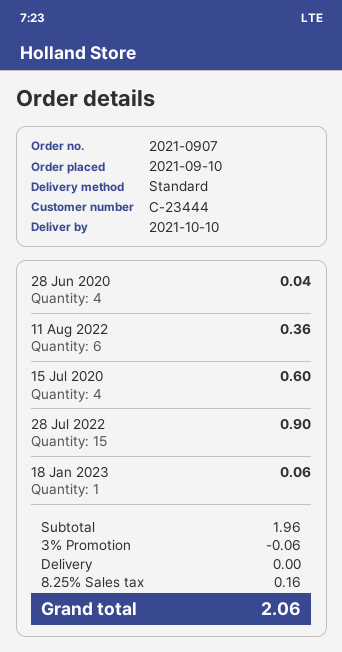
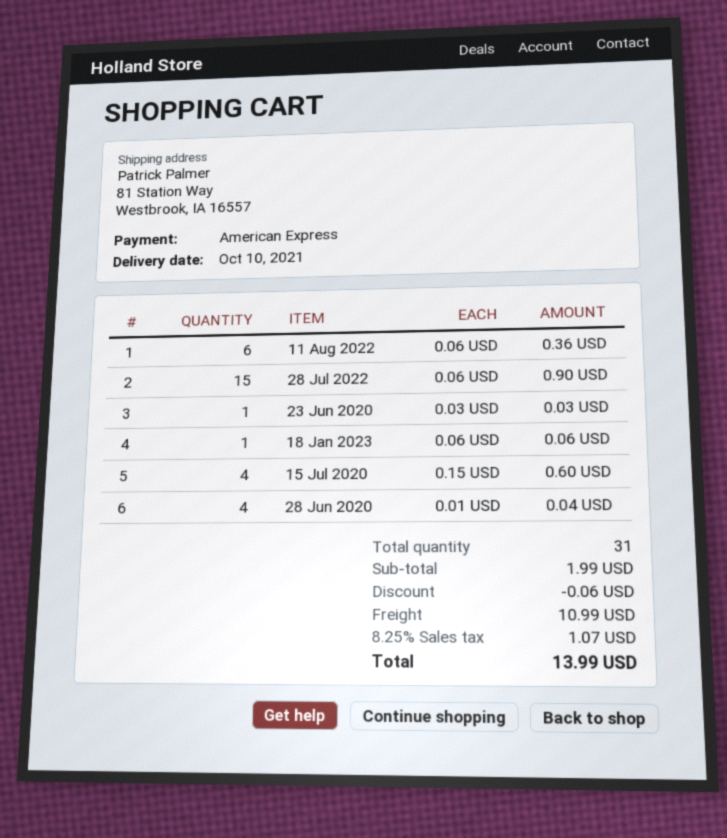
23 Jun 2020: none -> 1 for 0.03
subtotal: 1.96 -> 1.99
shipping: 0.00 -> 10.99
tax: 8.25% = 0.16 -> 8.25% = 1.07
total: 2.06 -> 13.99

